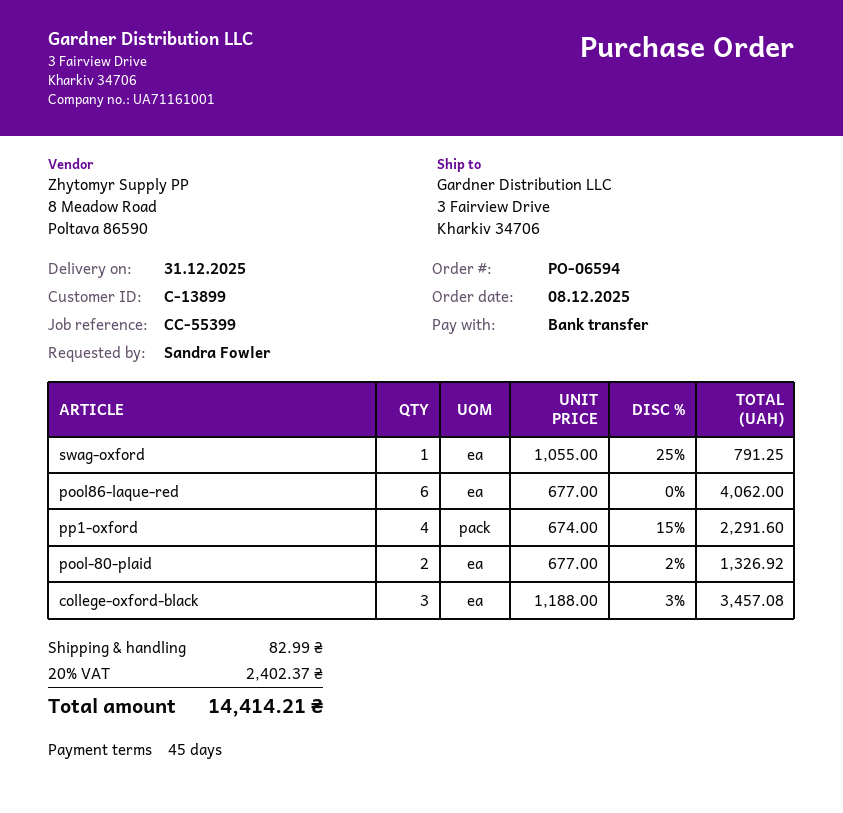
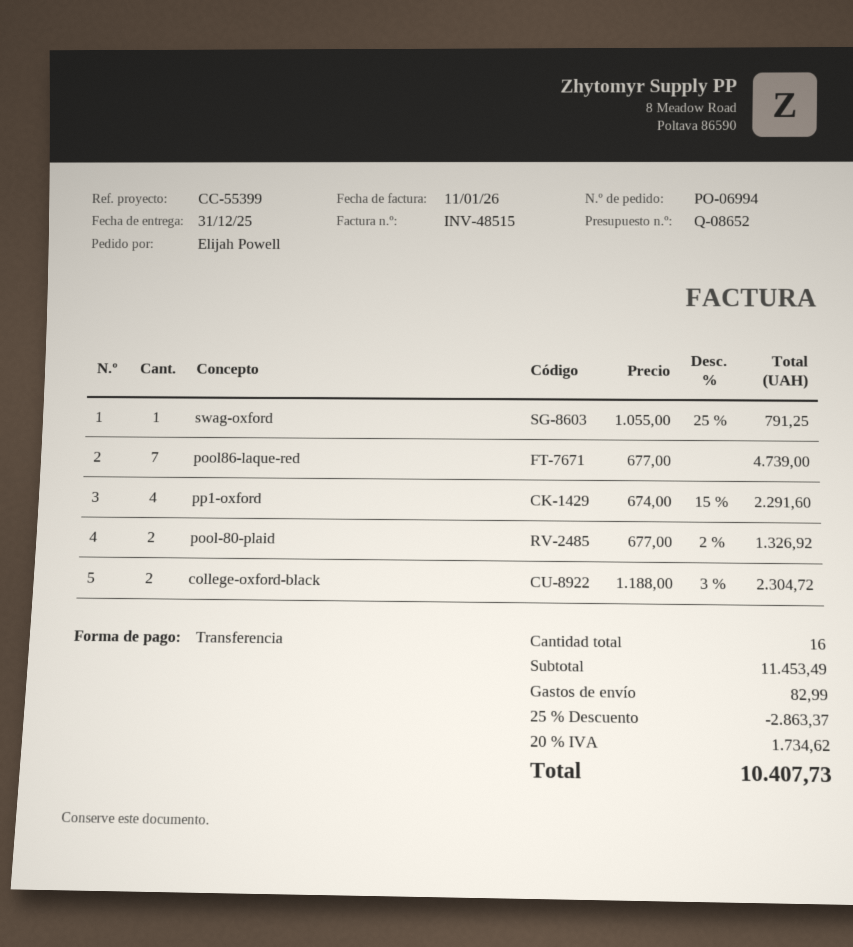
order number: PO-06594 -> PO-06994
ordered by: Sandra Fowler -> Elijah Powell
pool86-laque-red: 6 x 677.00 = 4062.00 -> 7 x 677.00 = 4739.00
college-oxford-black: 3 x 1188.00 - 3% = 3457.08 -> 2 x 1188.00 - 3% = 2304.72
discount: none -> 25% = 2863.37
tax: 20% = 2402.37 -> 20% = 1734.62
total: 14414.21 -> 10407.73

